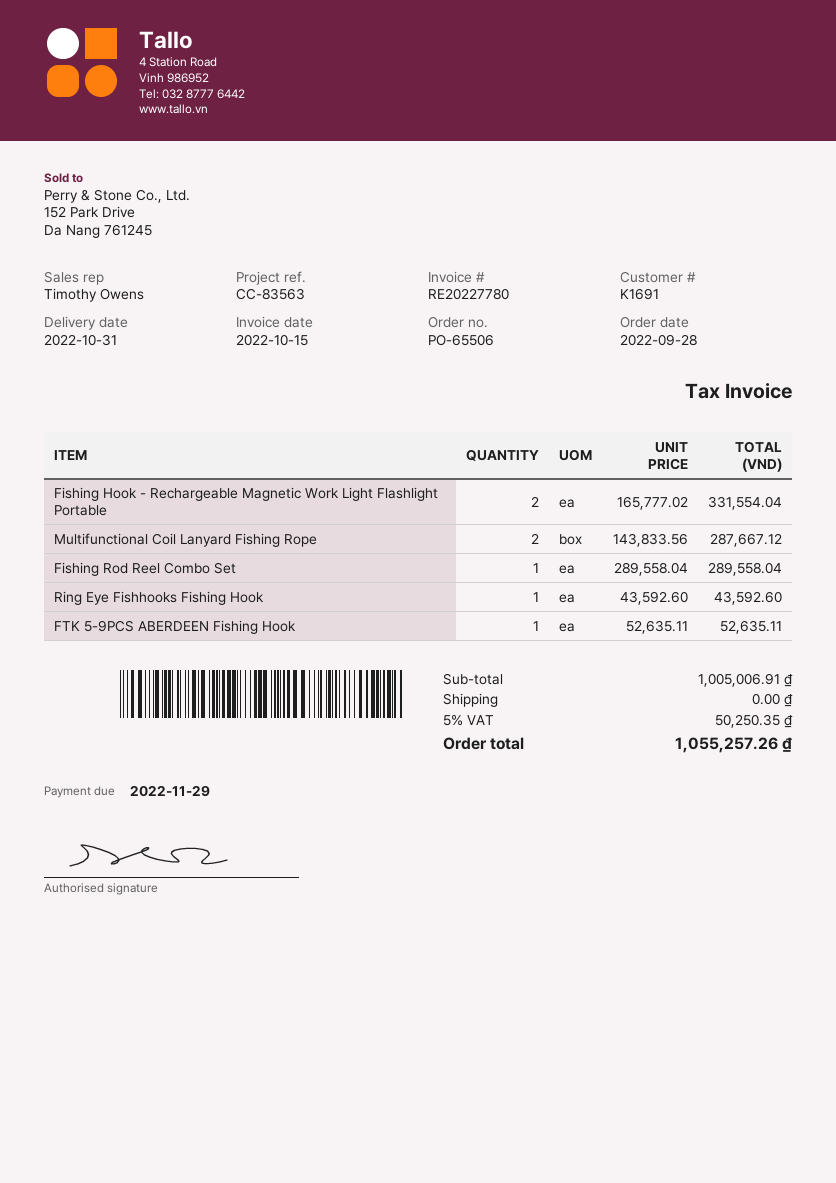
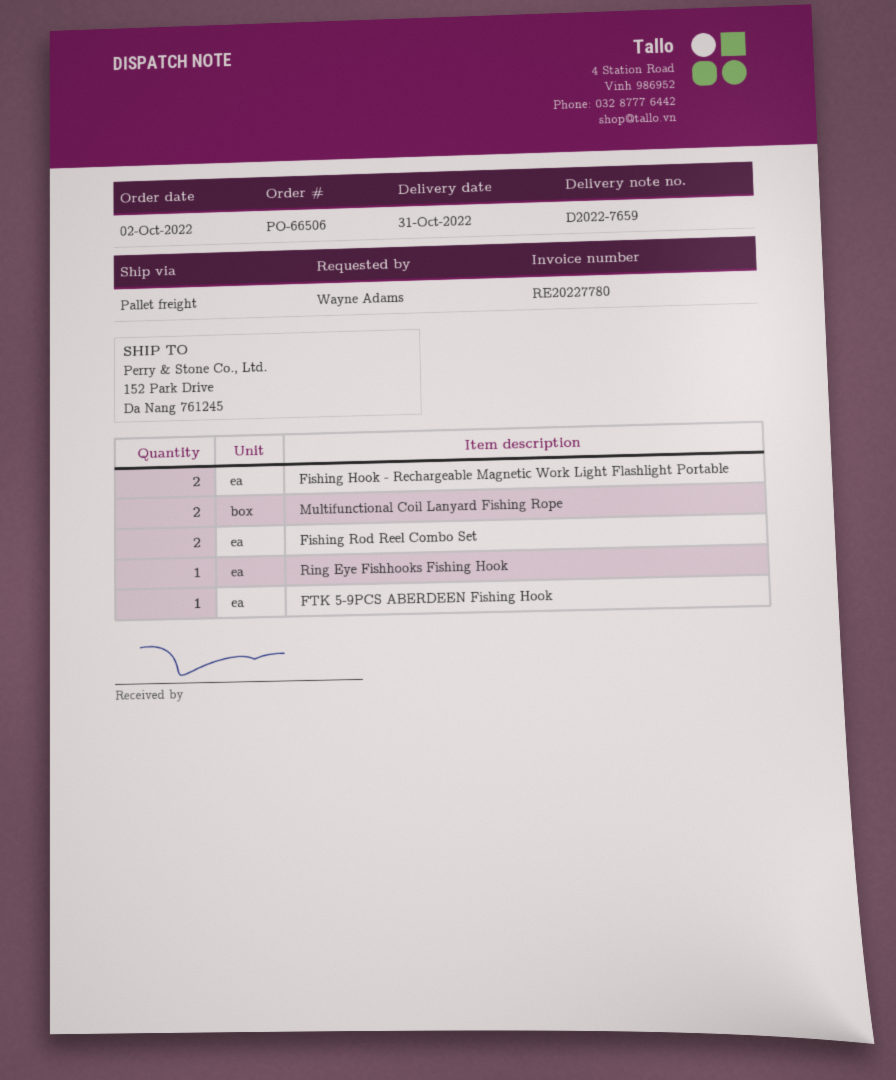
order number: PO-65506 -> PO-66506
order date: 2022-09-28 -> 2022-10-02
Fishing Rod Reel Combo Set: 1 -> 2

